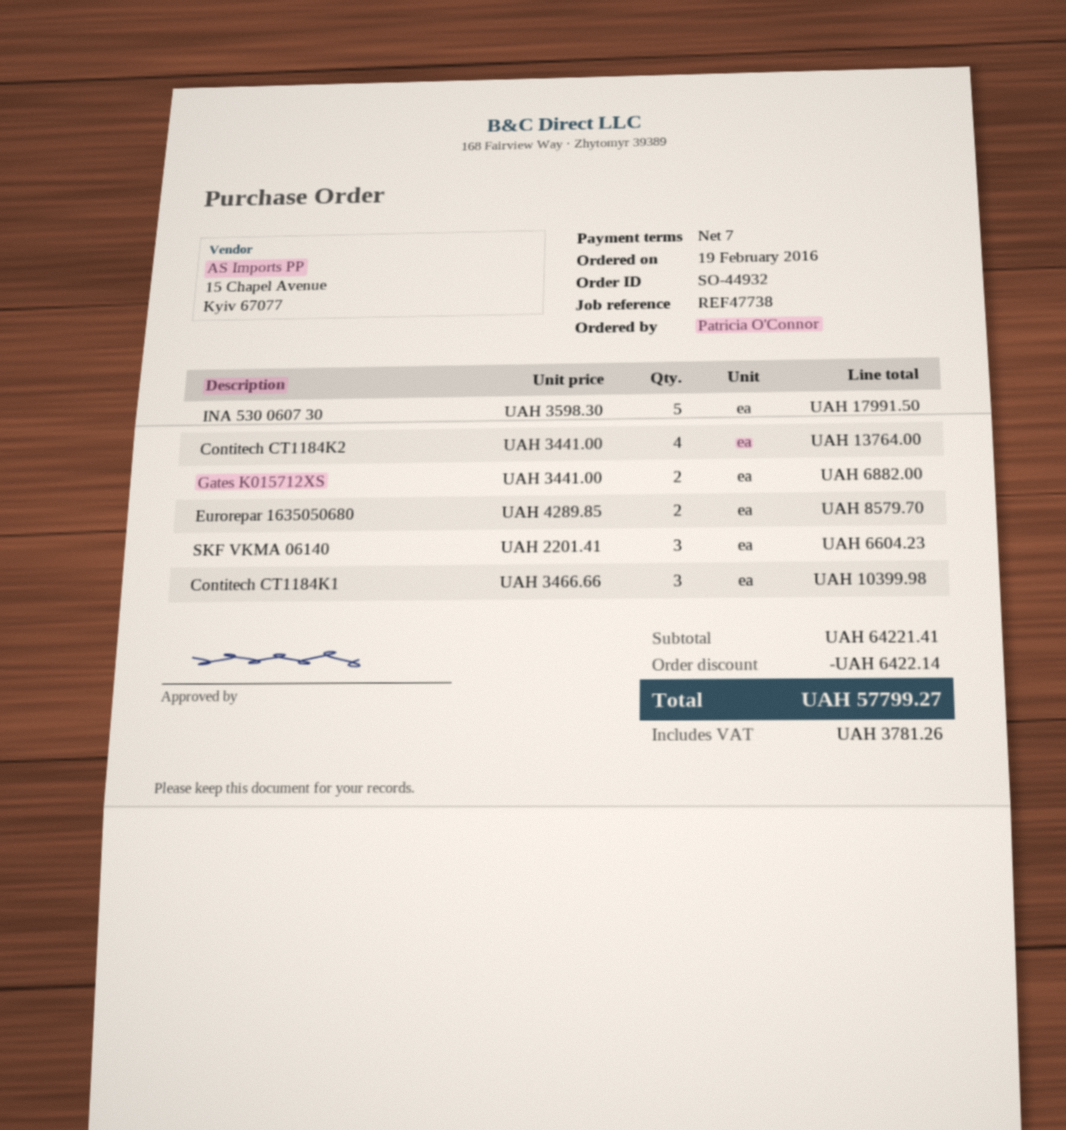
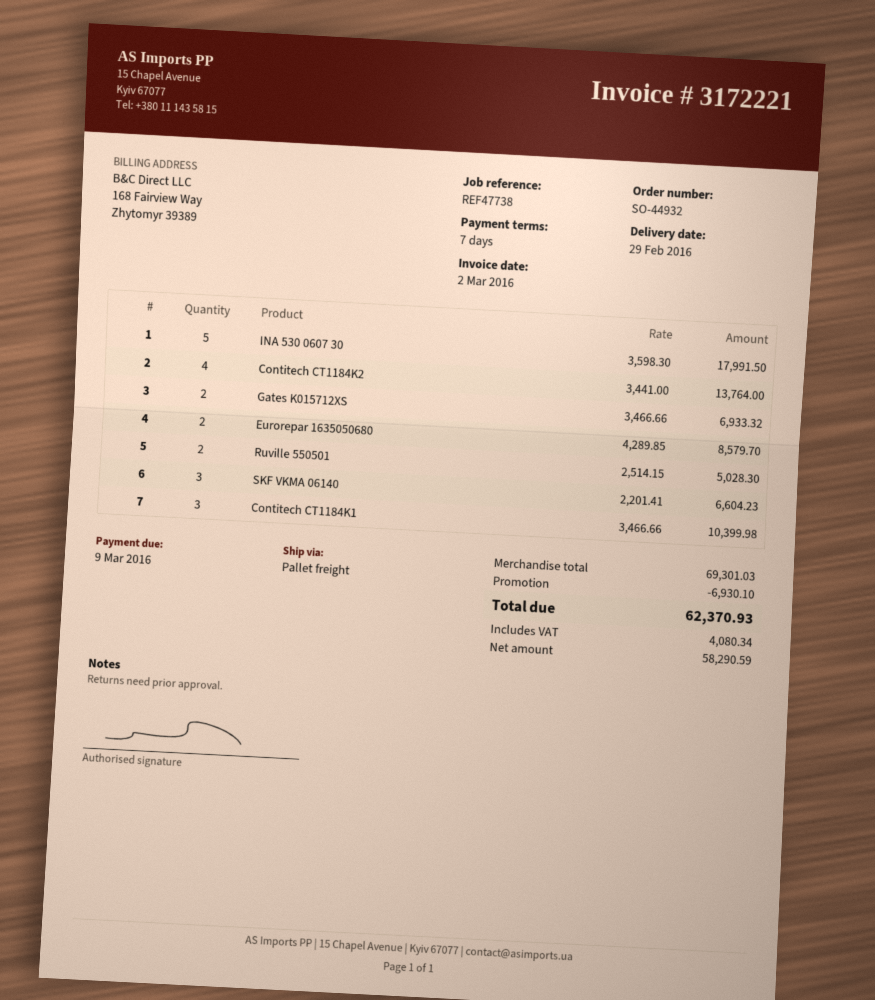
Gates K015712XS: 2 x 3441.00 = 6882.00 -> 2 x 3466.66 = 6933.32
Ruville 550501: none -> 2 x 2514.15 = 5028.30
subtotal: 64221.41 -> 69301.03
discount: 6422.14 -> 6930.10
tax: 3781.26 -> 4080.34
total: 57799.27 -> 62370.93

